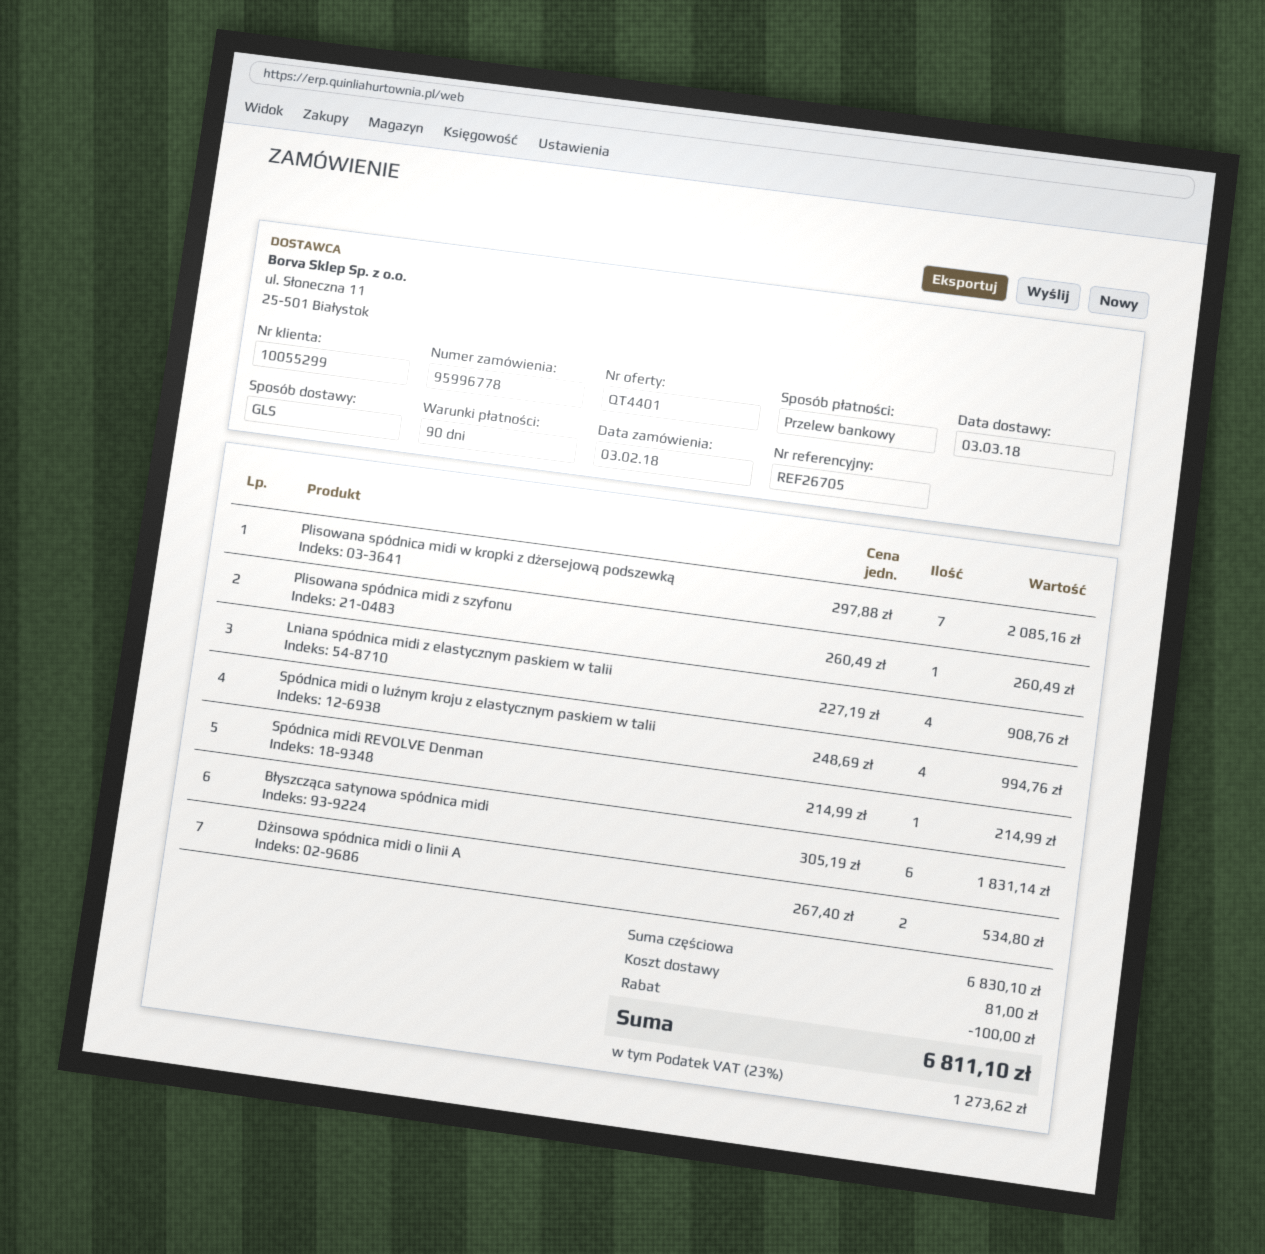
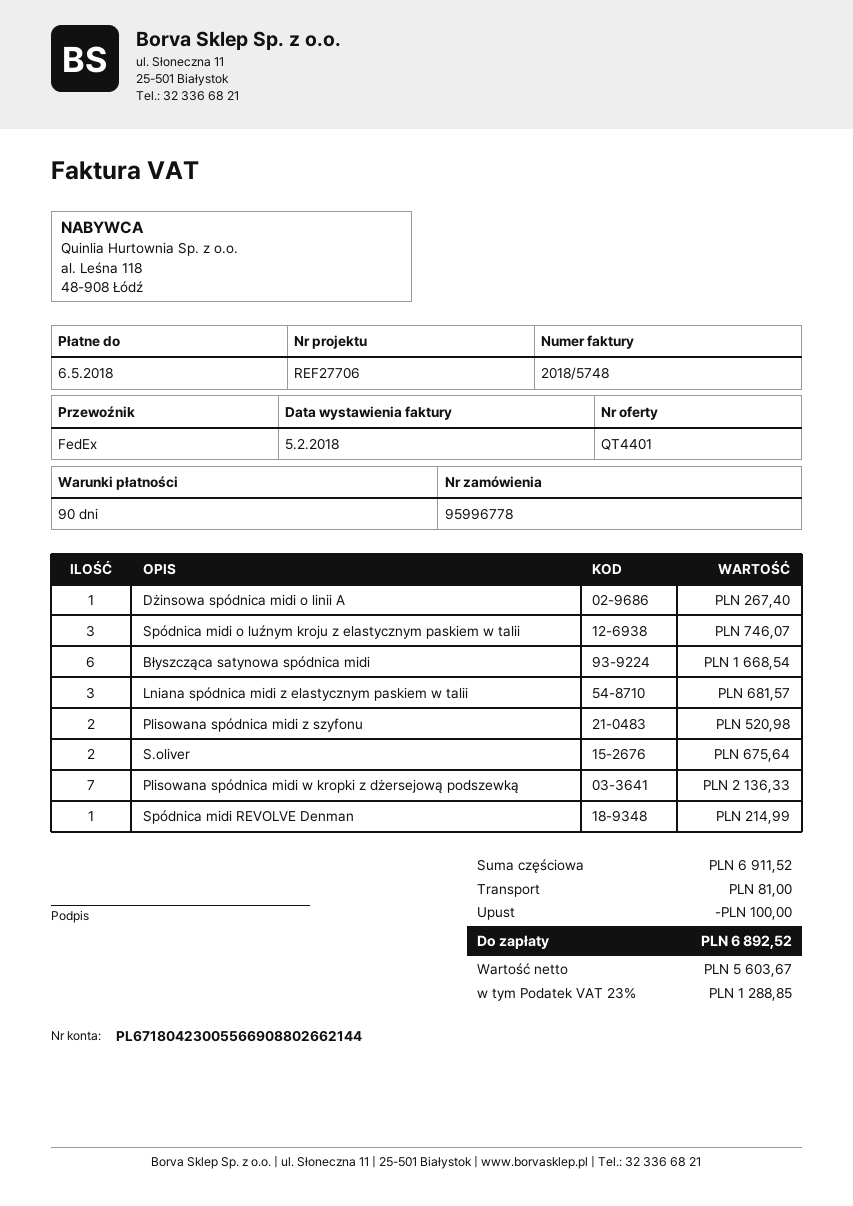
reference: REF26705 -> REF27706
shipping method: GLS -> FedEx
Plisowana spódnica midi w kropki z dżersejową podszewką: 7 for 2085.16 -> 7 for 2136.33
Plisowana spódnica midi z szyfonu: 1 for 260.49 -> 2 for 520.98
Lniana spódnica midi z elastycznym paskiem w talii: 4 for 908.76 -> 3 for 681.57
Spódnica midi o luźnym kroju z elastycznym paskiem w talii: 4 for 994.76 -> 3 for 746.07
Błyszcząca satynowa spódnica midi: 6 for 1831.14 -> 6 for 1668.54
Dżinsowa spódnica midi o linii A: 2 for 534.80 -> 1 for 267.40
S.oliver: none -> 2 for 675.64
subtotal: 6830.10 -> 6911.52
tax: 23% = 1273.62 -> 23% = 1288.85
total: 6811.10 -> 6892.52

